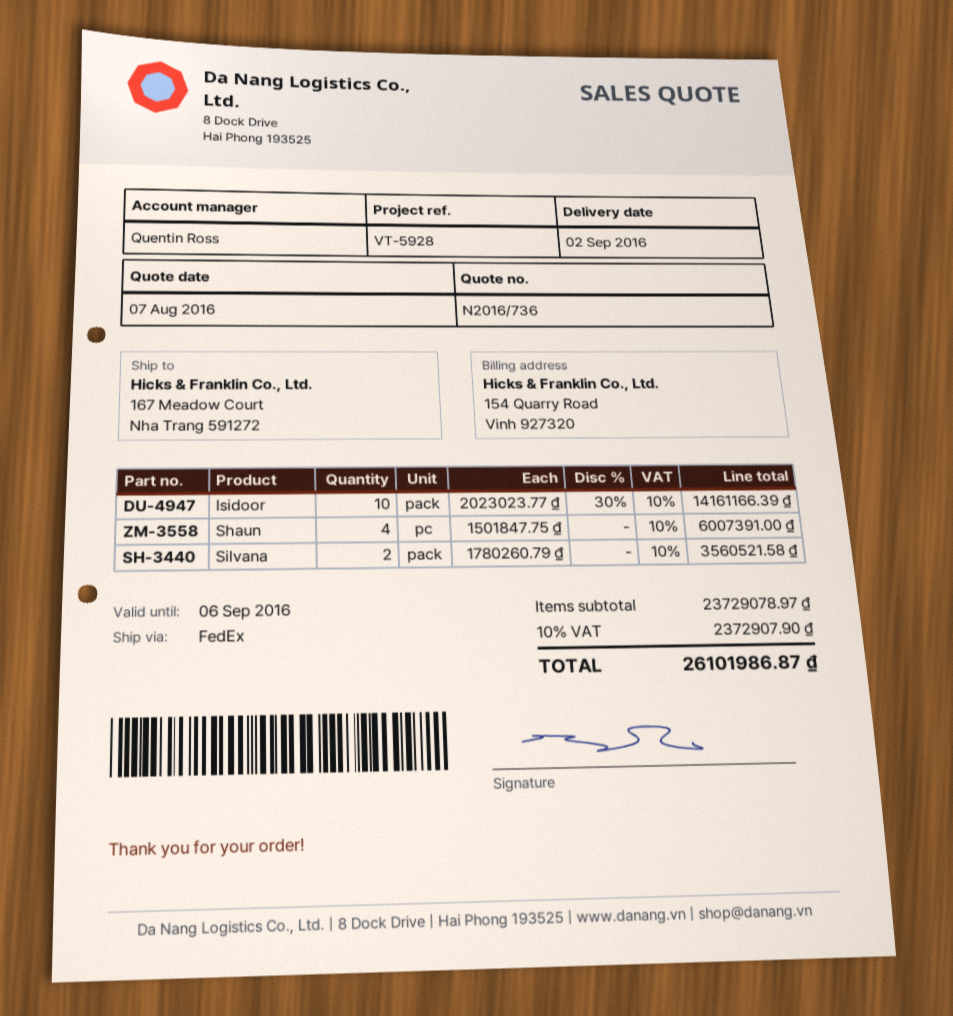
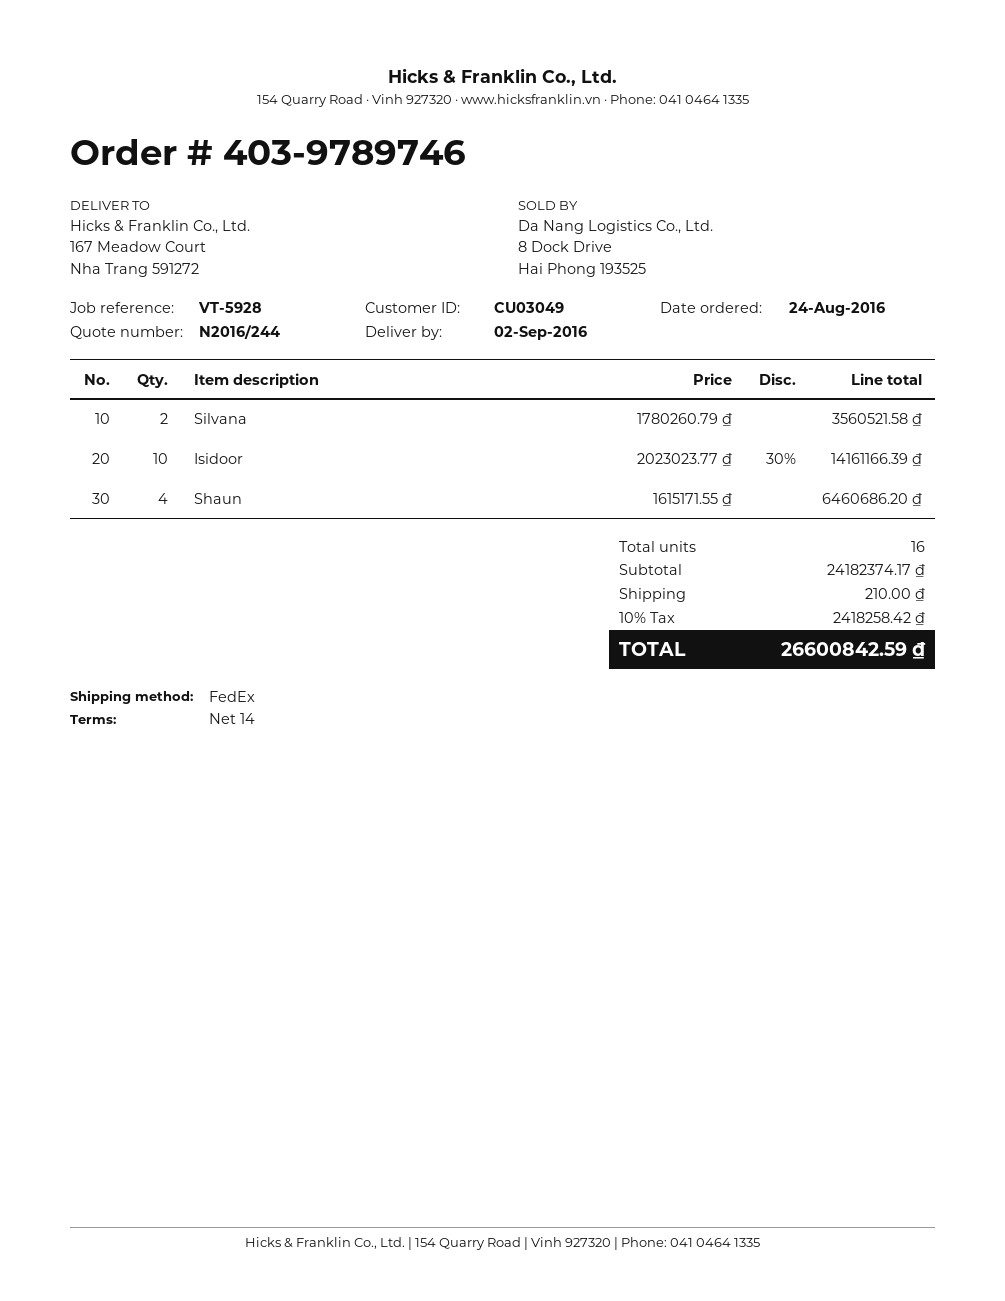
quote number: N2016/736 -> N2016/244
Shaun: 4 x 1501847.75 = 6007391.00 -> 4 x 1615171.55 = 6460686.20
subtotal: 23729078.97 -> 24182374.17
shipping: none -> 210.00
tax: 10% = 2372907.90 -> 10% = 2418258.42
total: 26101986.87 -> 26600842.59

